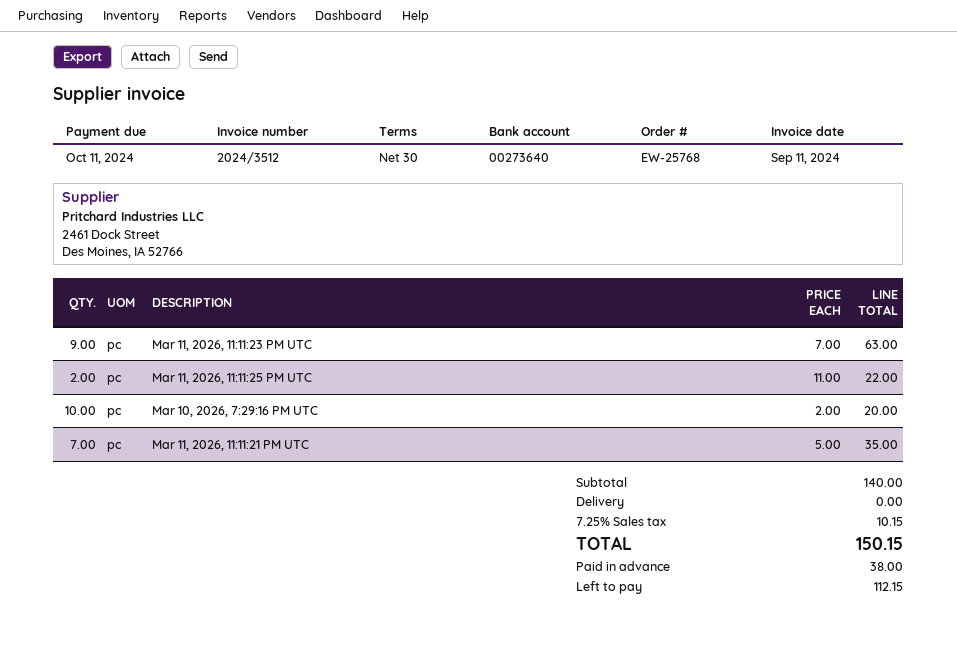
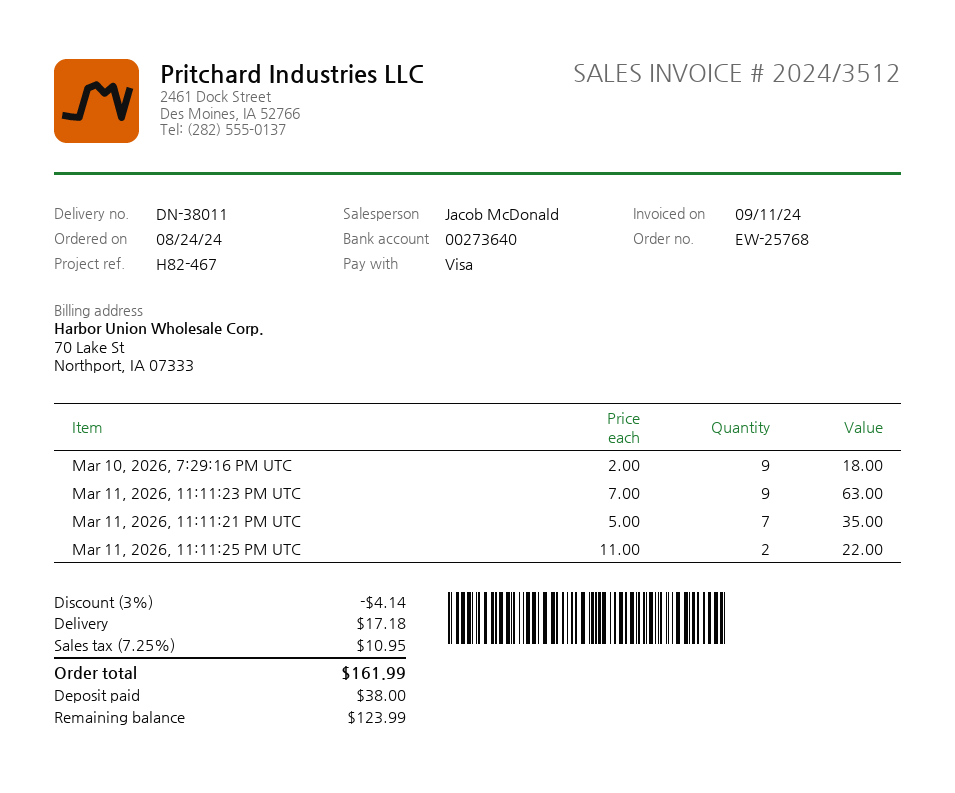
Mar 10, 2026, 7:29:16 PM UTC: 10 x 2.00 = 20.00 -> 9 x 2.00 = 18.00
discount: none -> 3% = 4.14
shipping: 0.00 -> 17.18
tax: 7.25% = 10.15 -> 7.25% = 10.95
total: 150.15 -> 161.99
balance: 112.15 -> 123.99

